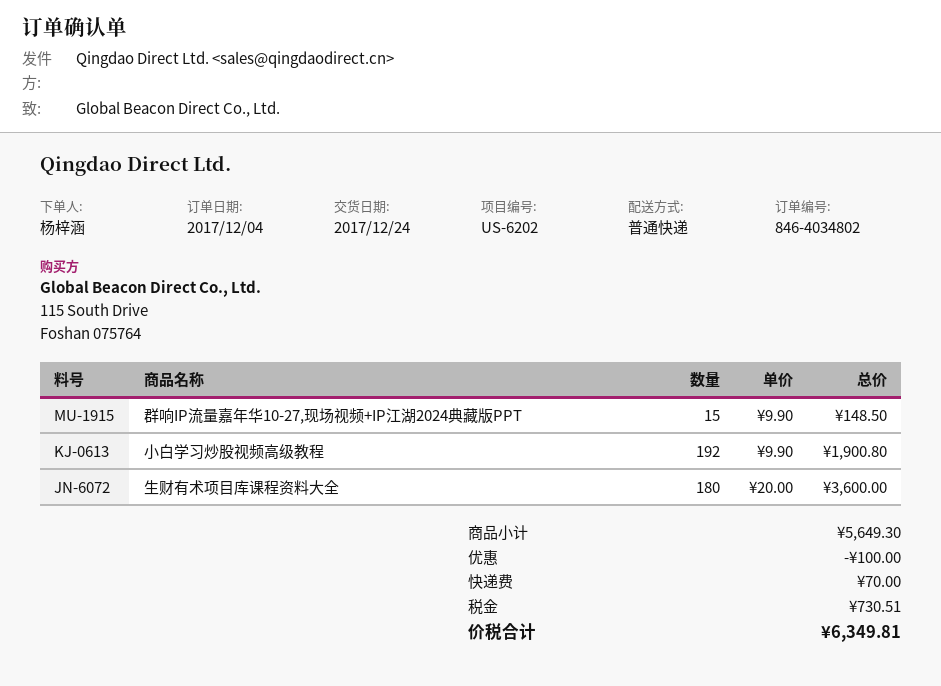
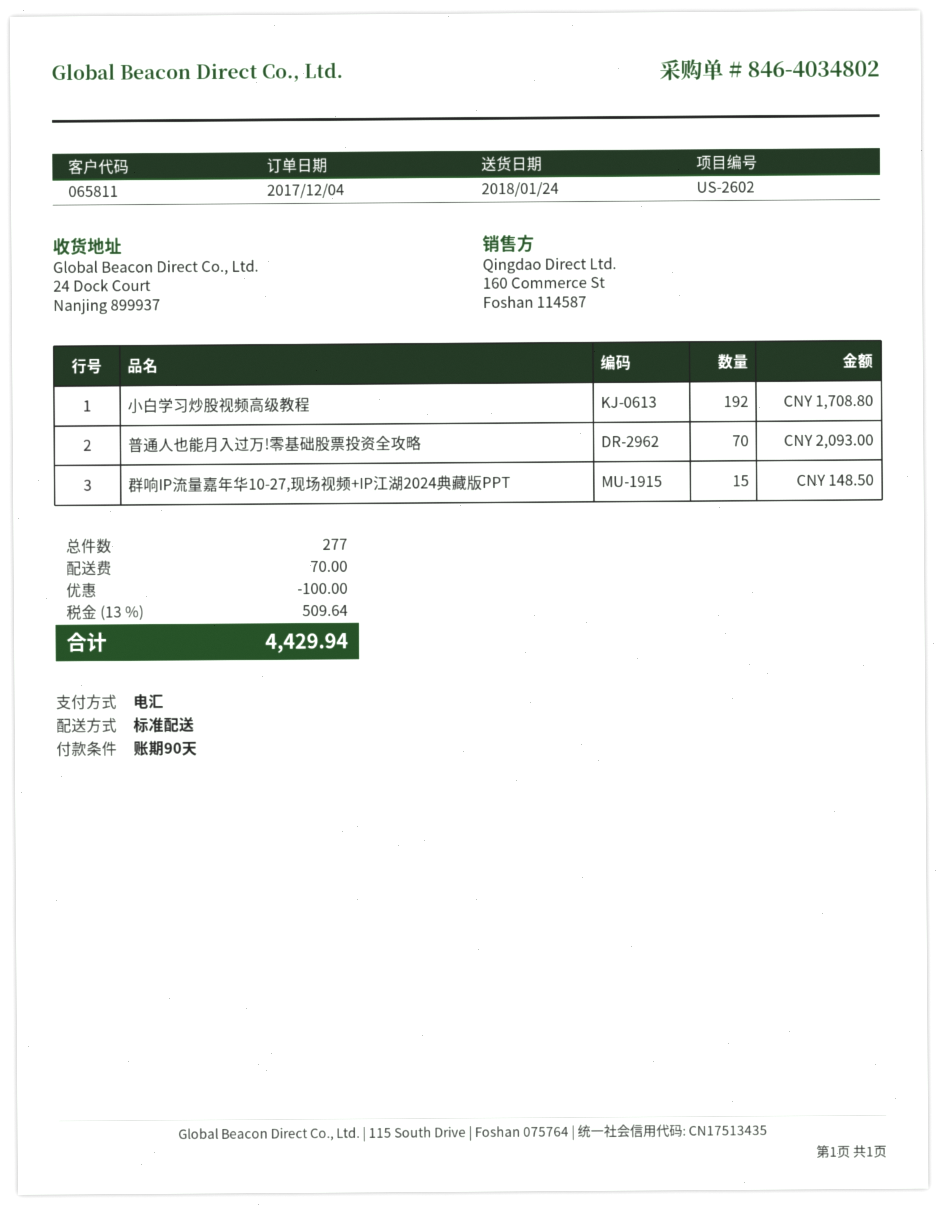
delivery date: 2017-12-24 -> 2018-01-24
reference: US-6202 -> US-2602
小白学习炒股视频高级教程: 192 for 1900.80 -> 192 for 1708.80
生财有术项目库课程资料大全: 180 for 3600.00 -> none
普通人也能月入过万!零基础股票投资全攻略: none -> 70 for 2093.00
tax: 730.51 -> 509.64
total: 6349.81 -> 4429.94

